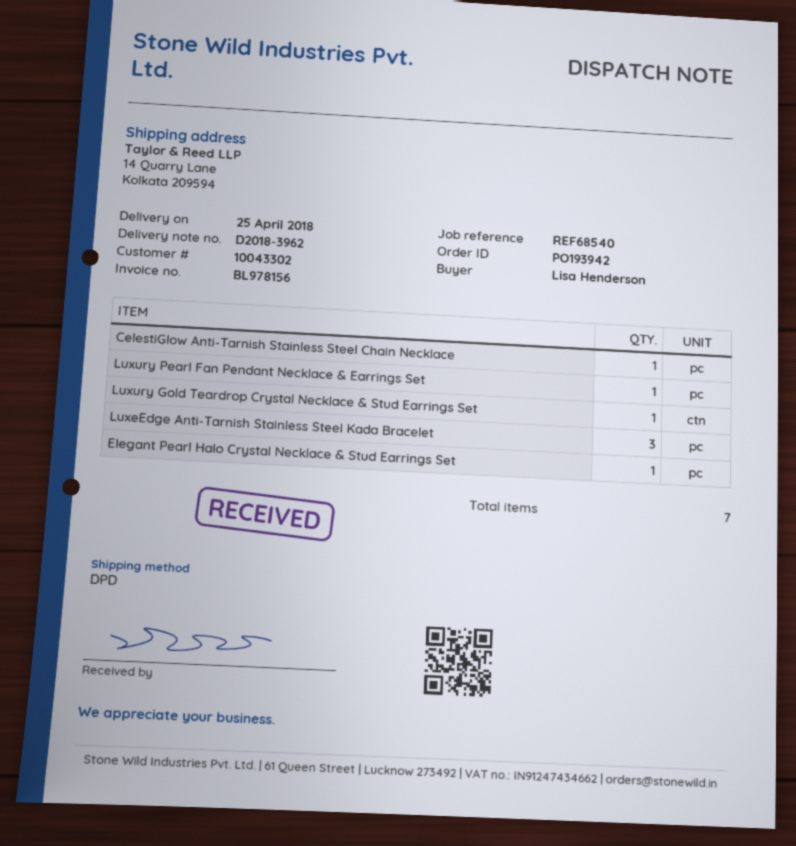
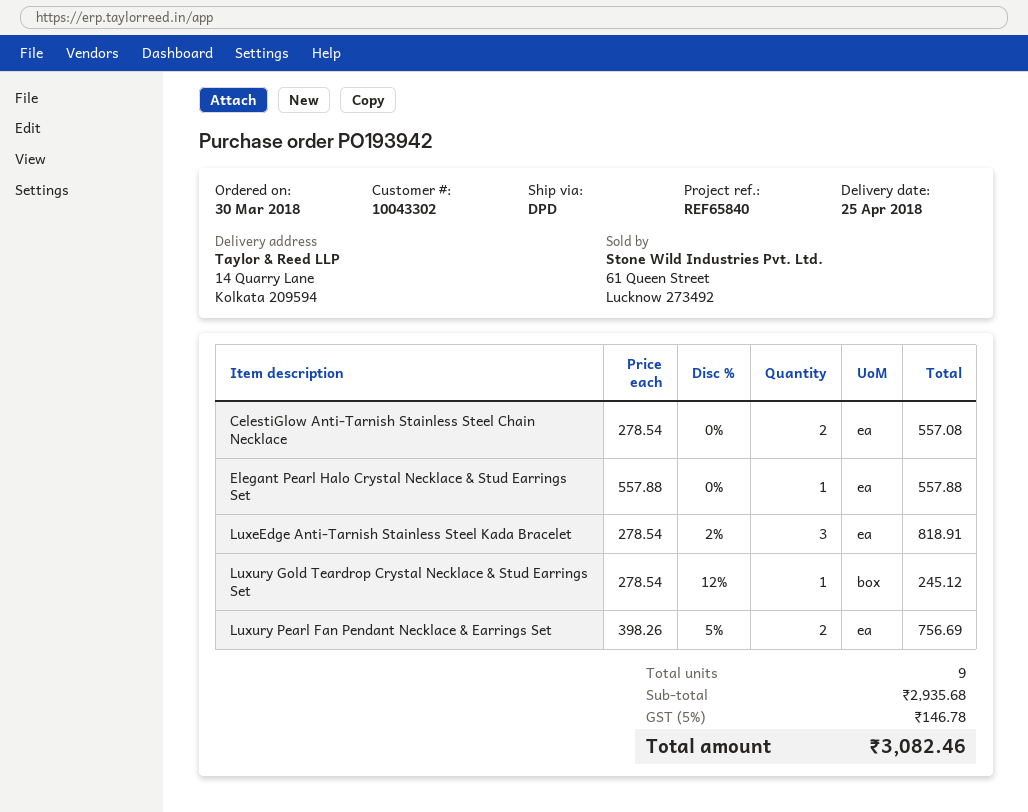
reference: REF68540 -> REF65840
CelestiGlow Anti-Tarnish Stainless Steel Chain Necklace: 1 -> 2
Luxury Pearl Fan Pendant Necklace & Earrings Set: 1 -> 2
total quantity: 7 -> 9

